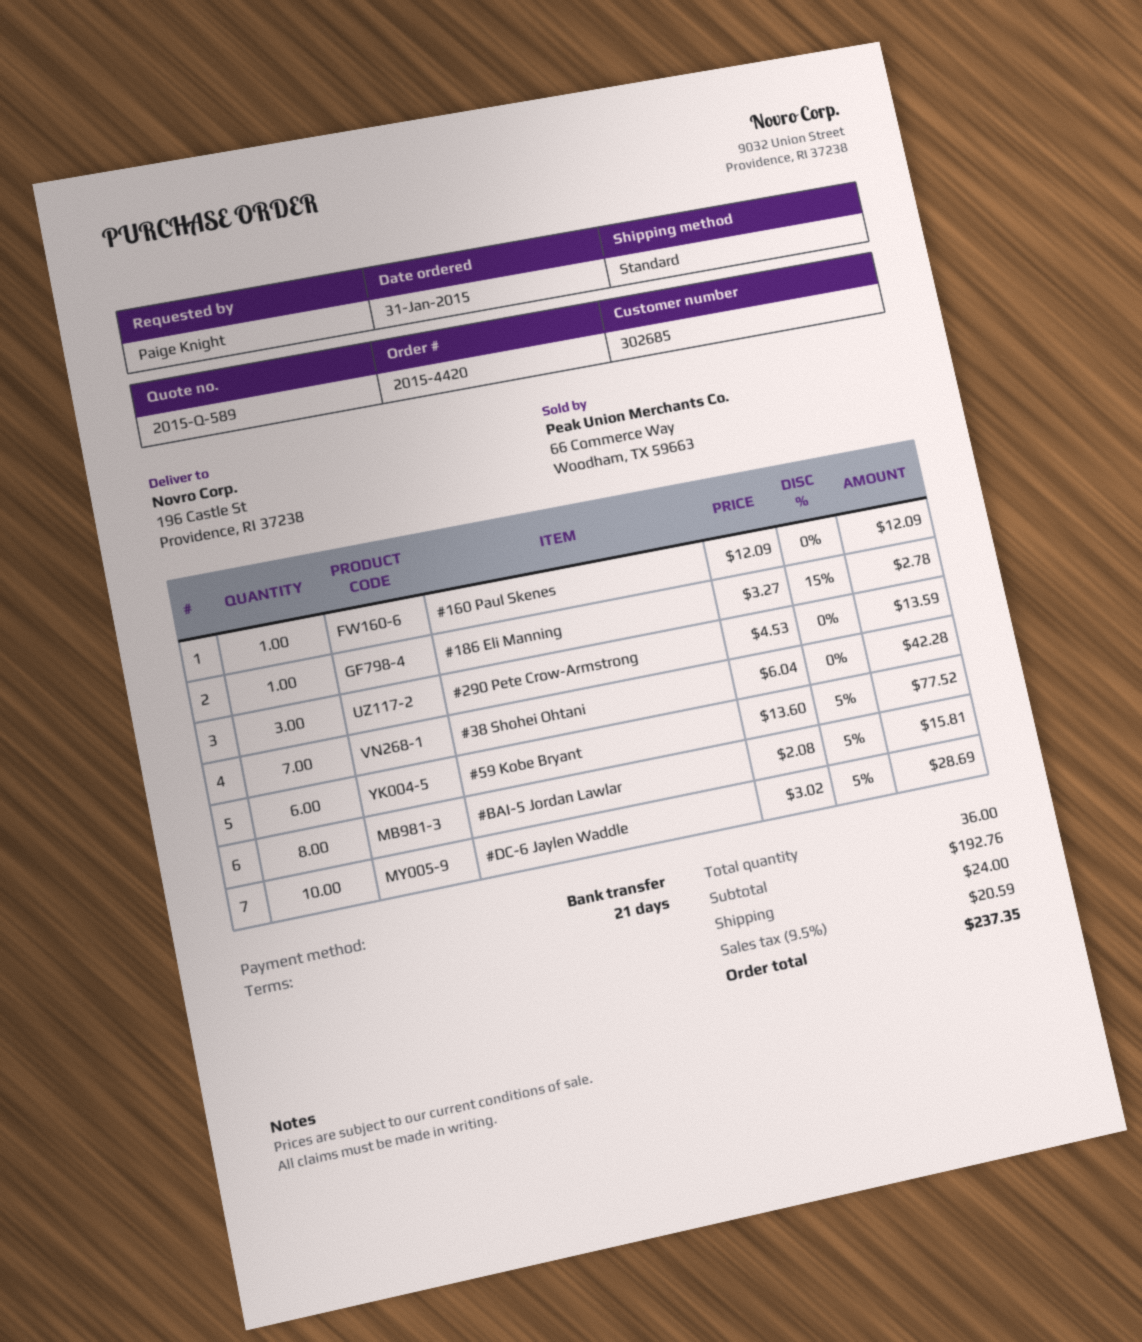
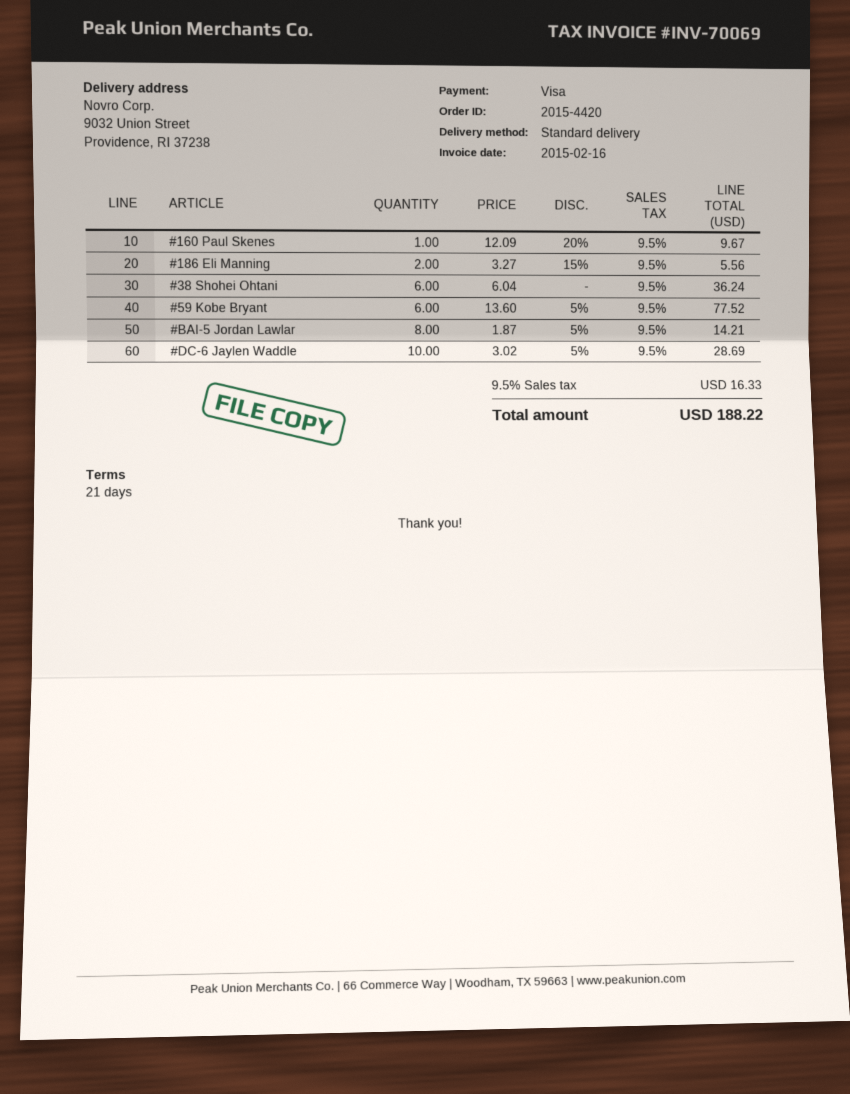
payment method: bank transfer -> Visa
ship to: 196 Castle St, Providence, RI 37238 -> 9032 Union Street, Providence, RI 37238
#160 Paul Skenes: 1 x 12.09 = 12.09 -> 1 x 12.09 - 20% = 9.67
#186 Eli Manning: 1 x 3.27 - 15% = 2.78 -> 2 x 3.27 - 15% = 5.56
#290 Pete Crow-Armstrong: 3 x 4.53 = 13.59 -> none
#38 Shohei Ohtani: 7 x 6.04 = 42.28 -> 6 x 6.04 = 36.24
#BAI-5 Jordan Lawlar: 8 x 2.08 - 5% = 15.81 -> 8 x 1.87 - 5% = 14.21
shipping: 24.00 -> none
tax: 9.5% = 20.59 -> 9.5% = 16.33
total: 237.35 -> 188.22

